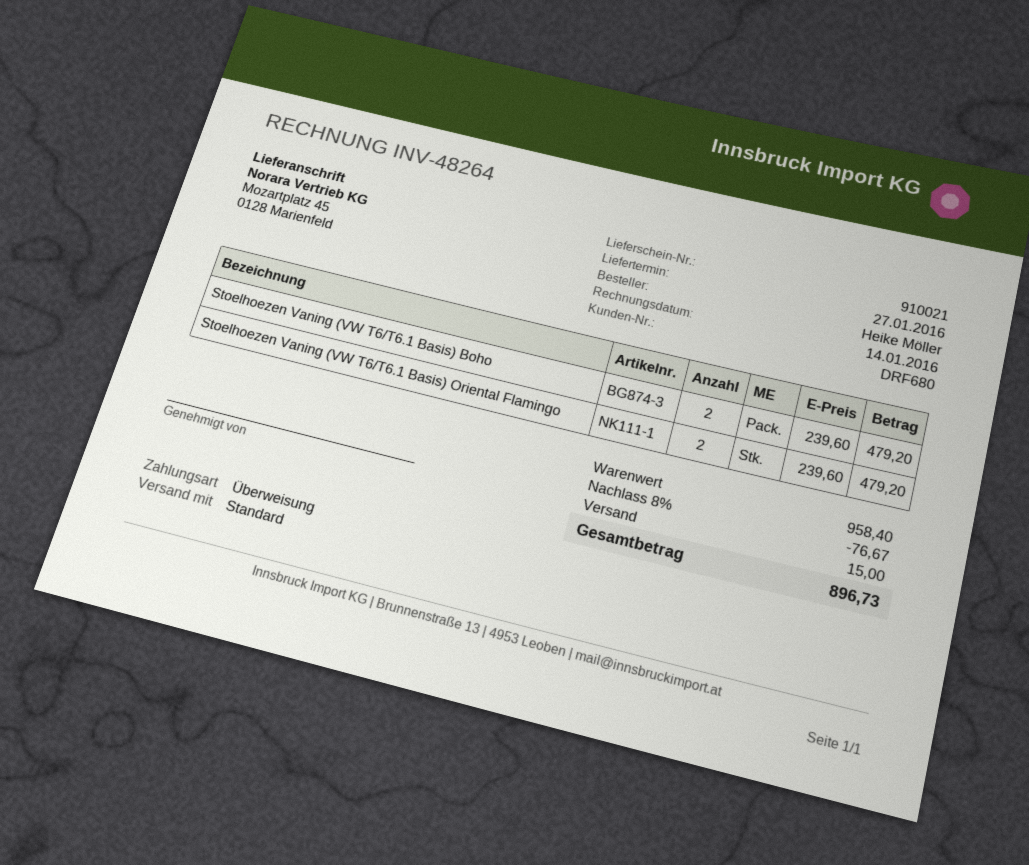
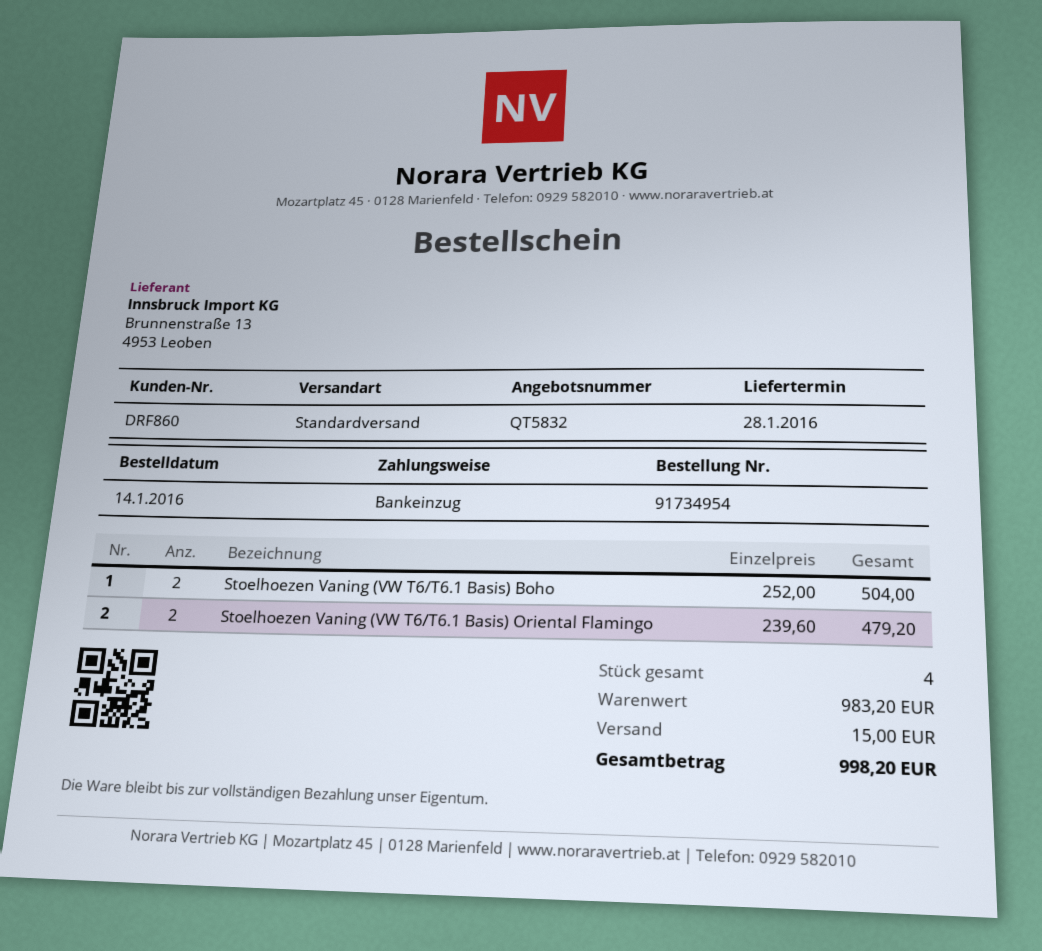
delivery date: 2016-01-27 -> 2016-01-28
customer number: DRF680 -> DRF860
payment method: bank transfer -> direct debit
Stoelhoezen Vaning (VW T6/T6.1 Basis) Boho: 2 x 239.60 = 479.20 -> 2 x 252.00 = 504.00
subtotal: 958.40 -> 983.20
discount: 8% = 76.67 -> none
total: 896.73 -> 998.20

